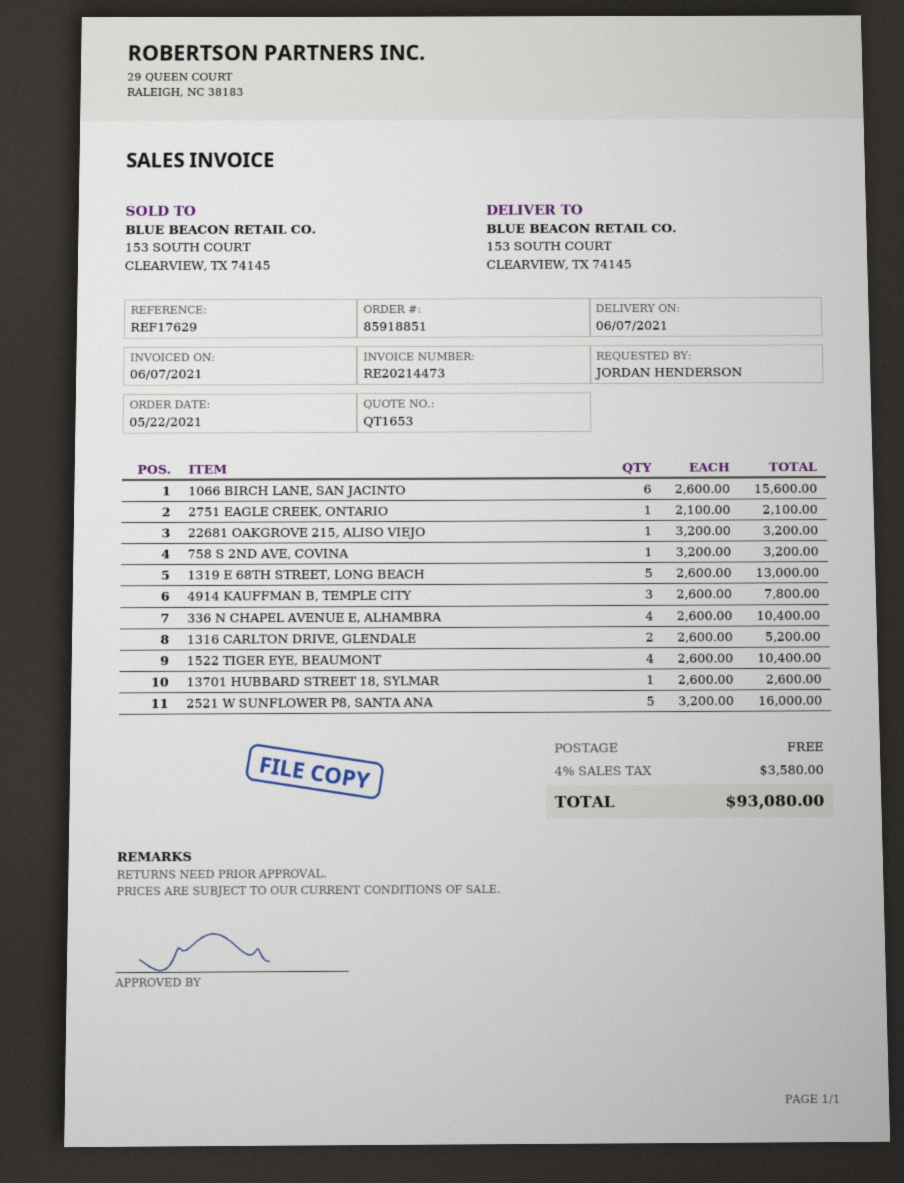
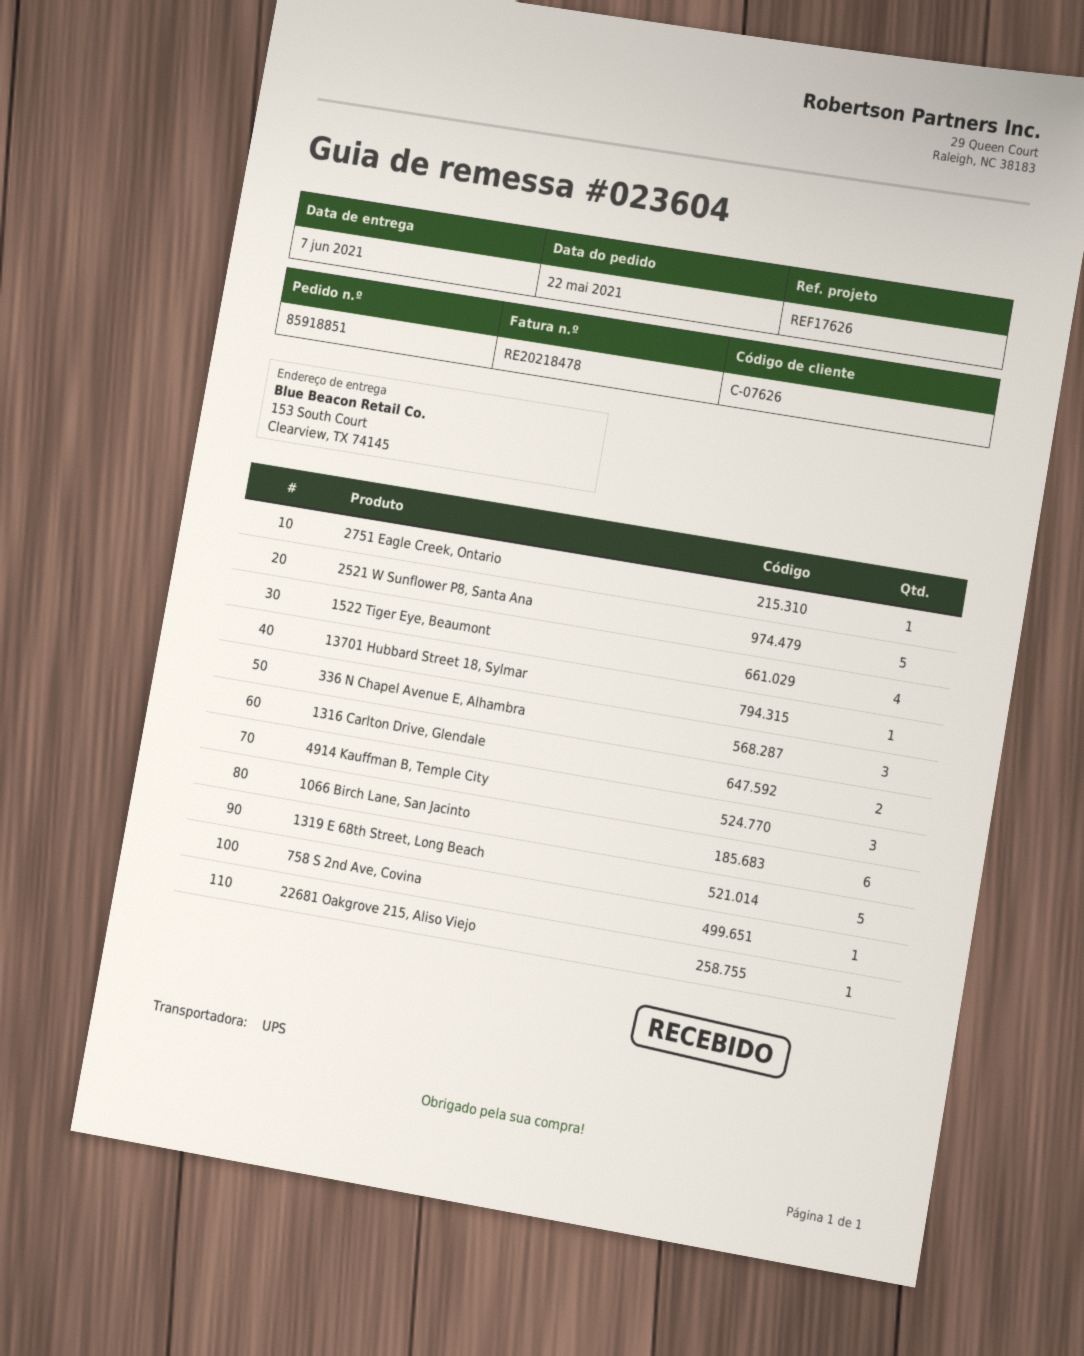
invoice number: RE20214473 -> RE20218478
reference: REF17629 -> REF17626
336 N CHAPEL AVENUE E, ALHAMBRA: 4 -> 3

